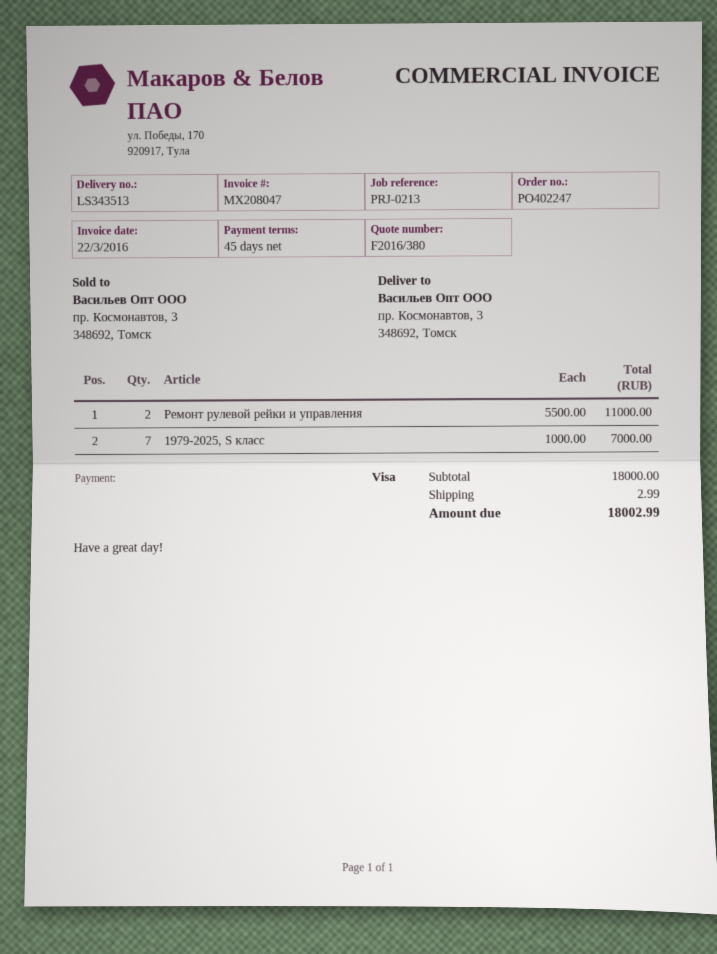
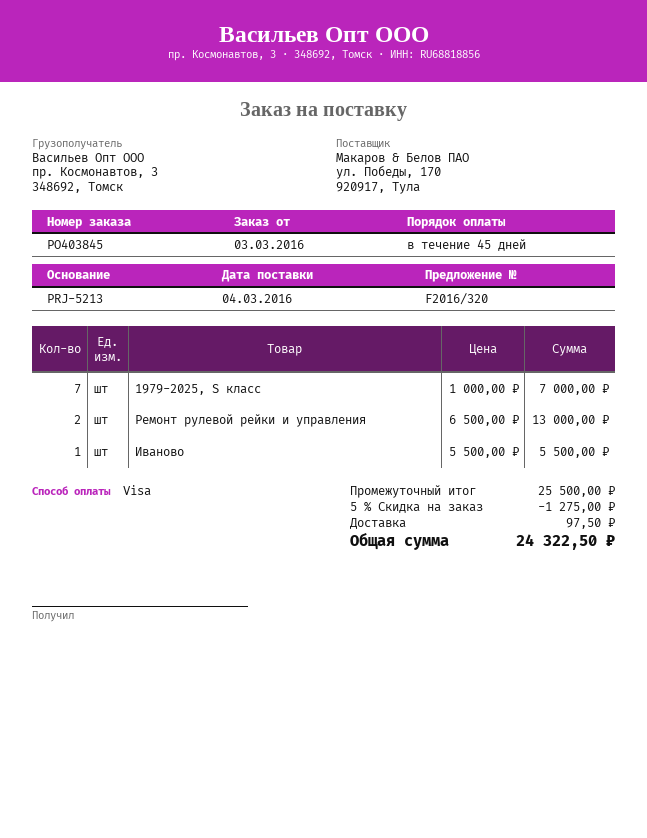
quote number: F2016/380 -> F2016/320
order number: PO402247 -> PO403845
reference: PRJ-0213 -> PRJ-5213
Ремонт рулевой рейки и управления: 2 x 5500.00 = 11000.00 -> 2 x 6500.00 = 13000.00
Иваново: none -> 1 x 5500.00 = 5500.00
subtotal: 18000.00 -> 25500.00
discount: none -> 5% = 1275.00
shipping: 2.99 -> 97.50
total: 18002.99 -> 24322.50

